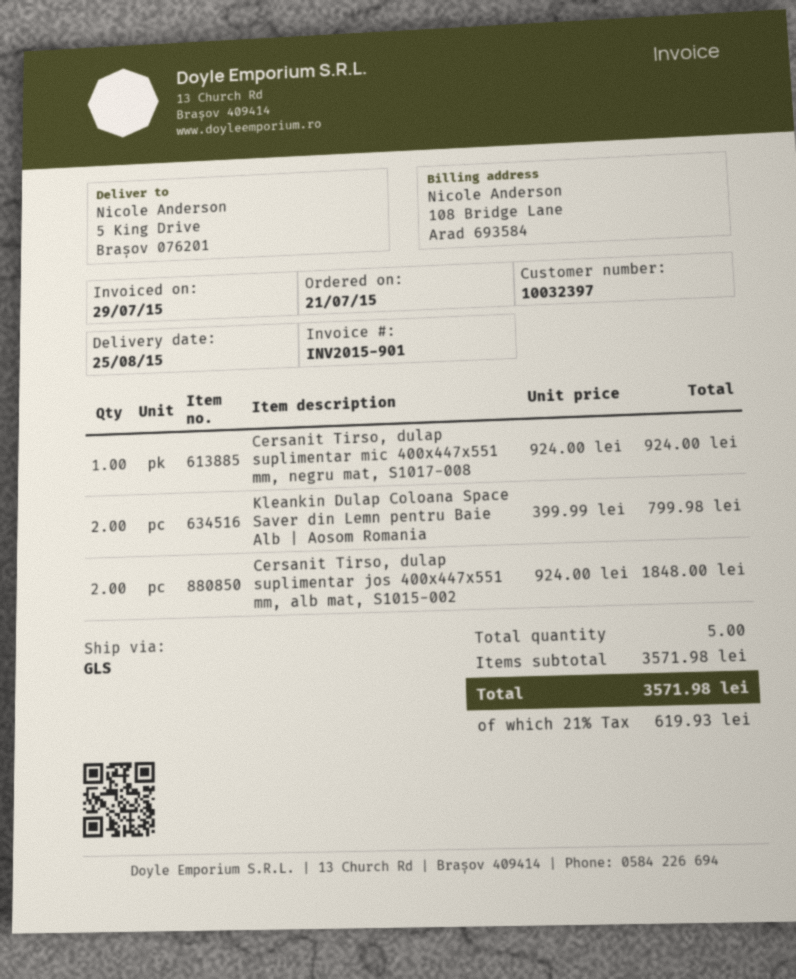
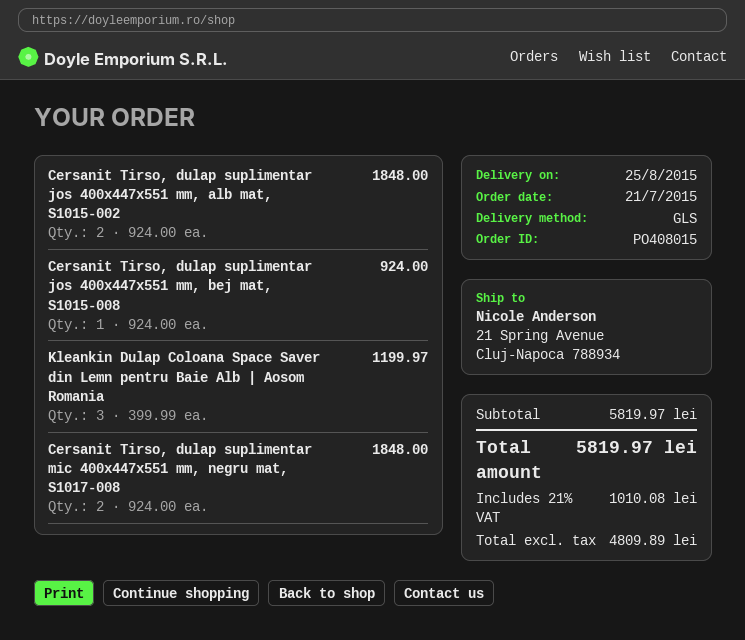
ship to: 5 King Drive, Brașov 076201 -> 21 Spring Avenue, Cluj-Napoca 788934
Cersanit Tirso, dulap suplimentar mic 400x447x551 mm, negru mat, S1017-008: 1 x 924.00 = 924.00 -> 2 x 924.00 = 1848.00
Kleankin Dulap Coloana Space Saver din Lemn pentru Baie Alb | Aosom Romania: 2 x 399.99 = 799.98 -> 3 x 399.99 = 1199.97
Cersanit Tirso, dulap suplimentar jos 400x447x551 mm, bej mat, S1015-008: none -> 1 x 924.00 = 924.00
subtotal: 3571.98 -> 5819.97
tax: 21% = 619.93 -> 21% = 1010.08
total: 3571.98 -> 5819.97

